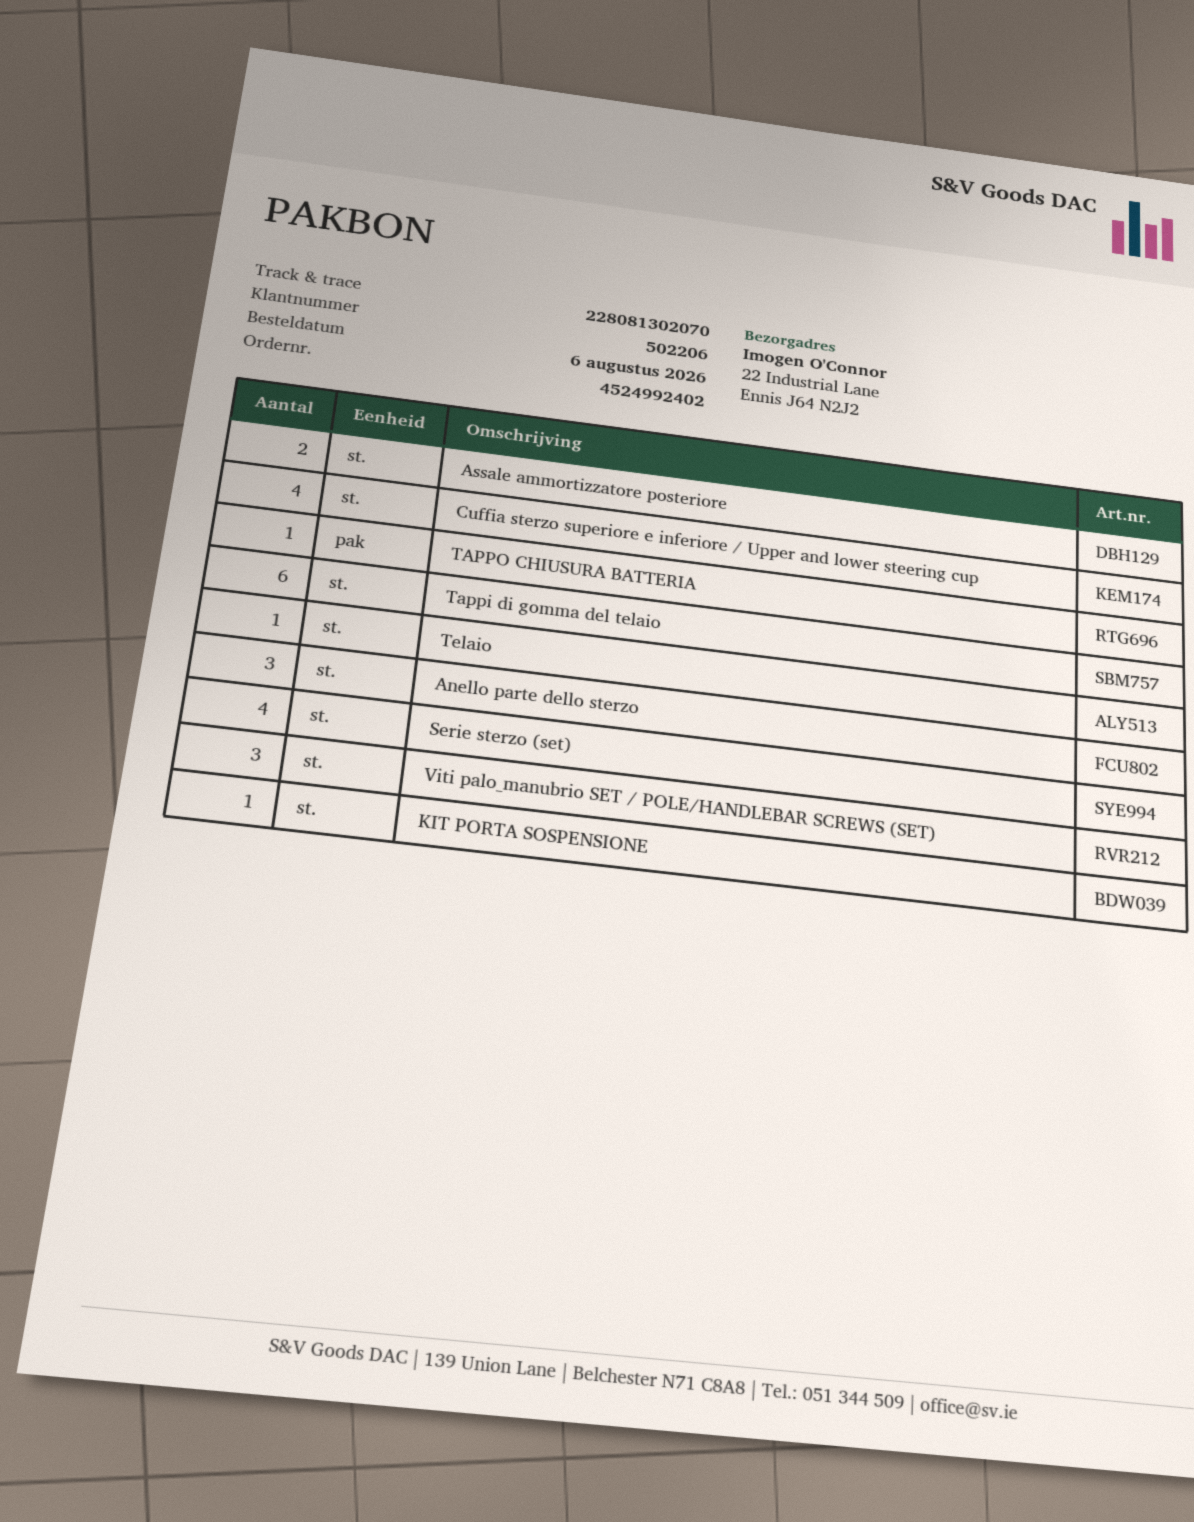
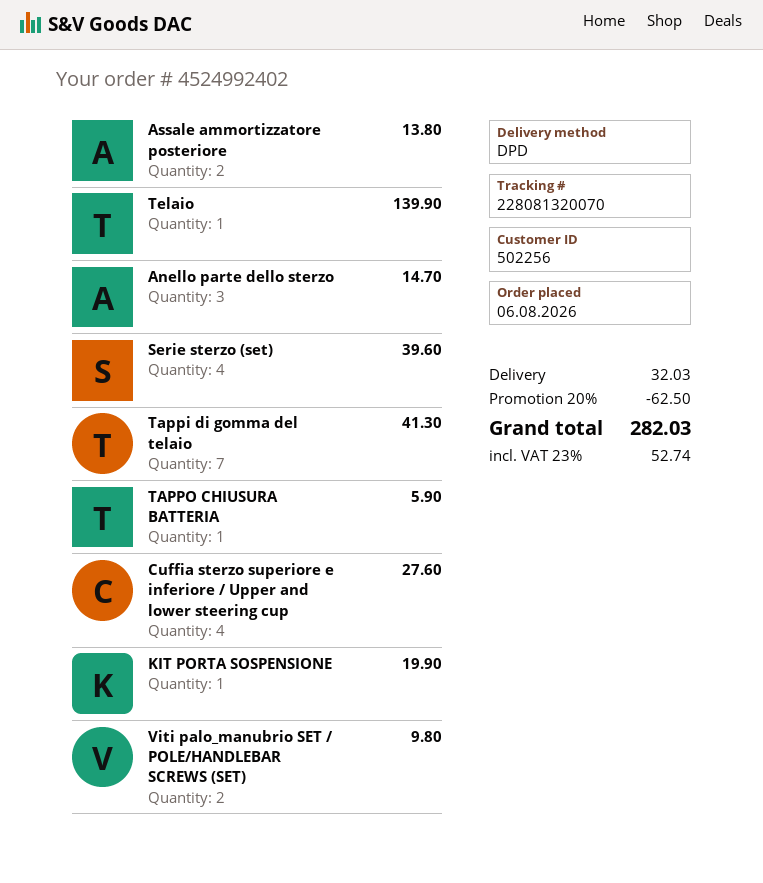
customer number: 502206 -> 502256
tracking number: 228081302070 -> 228081320070
Tappi di gomma del telaio: 6 -> 7
Viti palo_manubrio SET / POLE/HANDLEBAR SCREWS (SET): 3 -> 2

